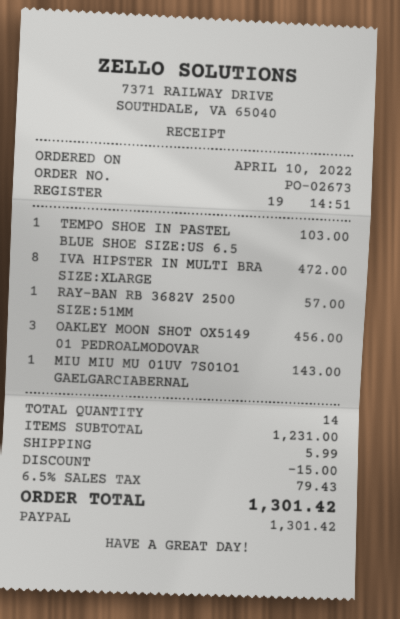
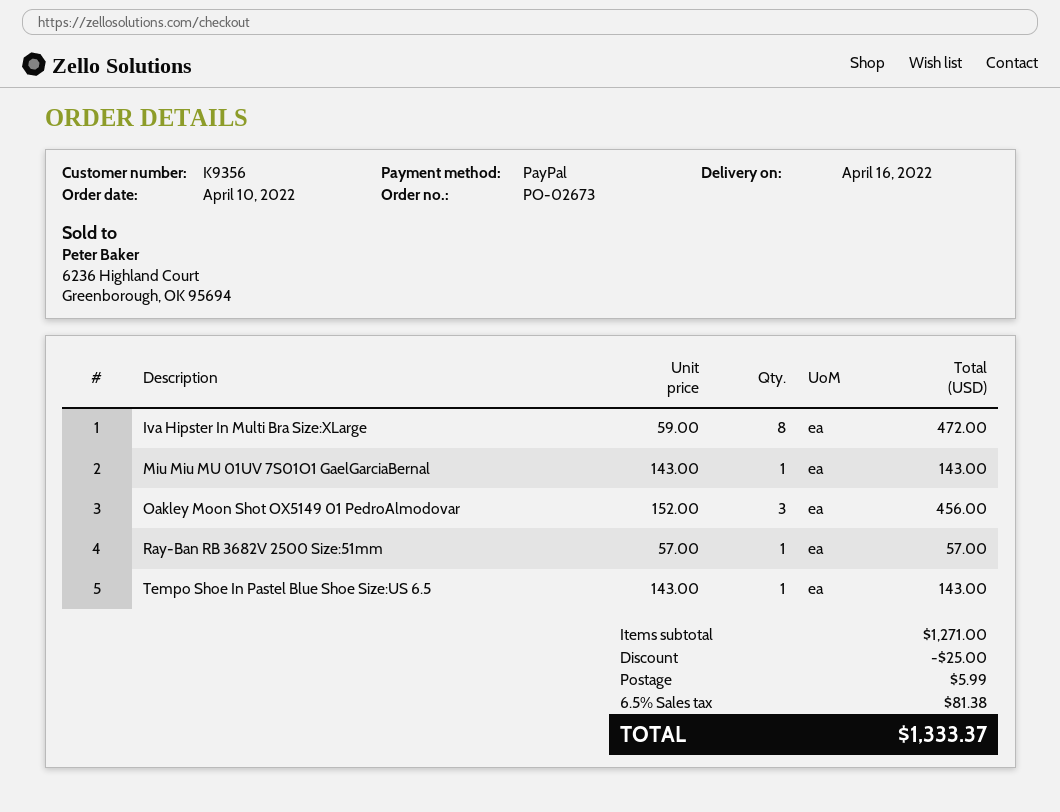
TEMPO SHOE IN PASTEL BLUE SHOE SIZE:US 6.5: 1 for 103.00 -> 1 for 143.00
subtotal: 1231.00 -> 1271.00
discount: 15.00 -> 25.00
tax: 6.5% = 79.43 -> 6.5% = 81.38
total: 1301.42 -> 1333.37

